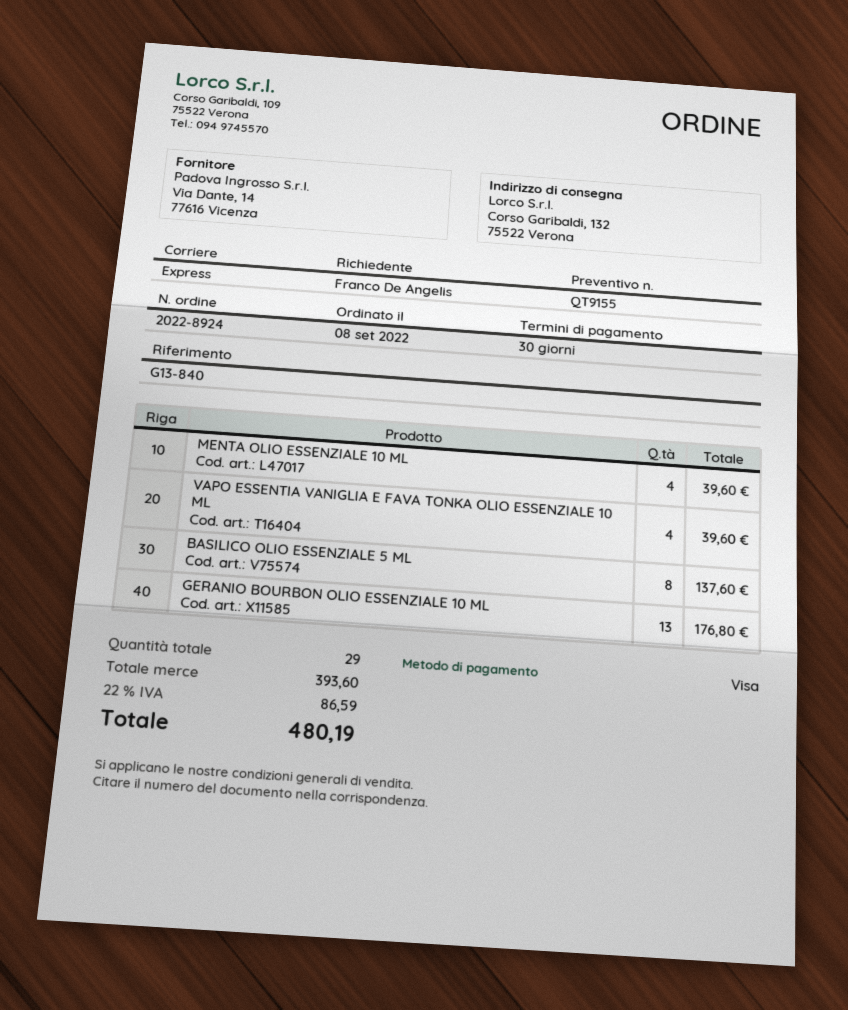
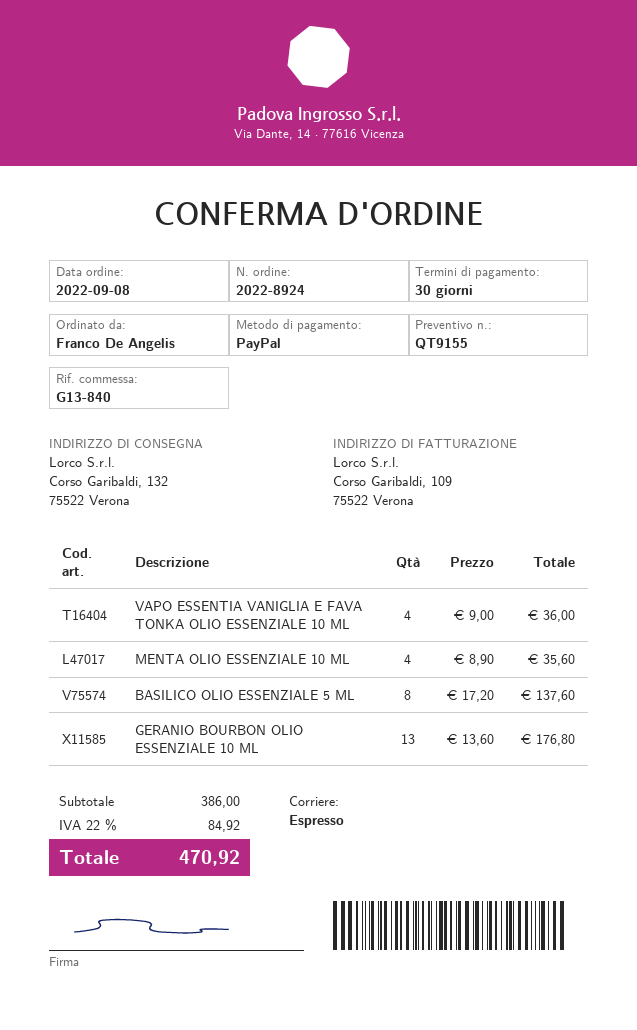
payment method: Visa -> PayPal
MENTA OLIO ESSENZIALE 10 ML: 4 for 39.60 -> 4 for 35.60
VAPO ESSENTIA VANIGLIA E FAVA TONKA OLIO ESSENZIALE 10 ML: 4 for 39.60 -> 4 for 36.00
subtotal: 393.60 -> 386.00
tax: 22% = 86.59 -> 22% = 84.92
total: 480.19 -> 470.92

